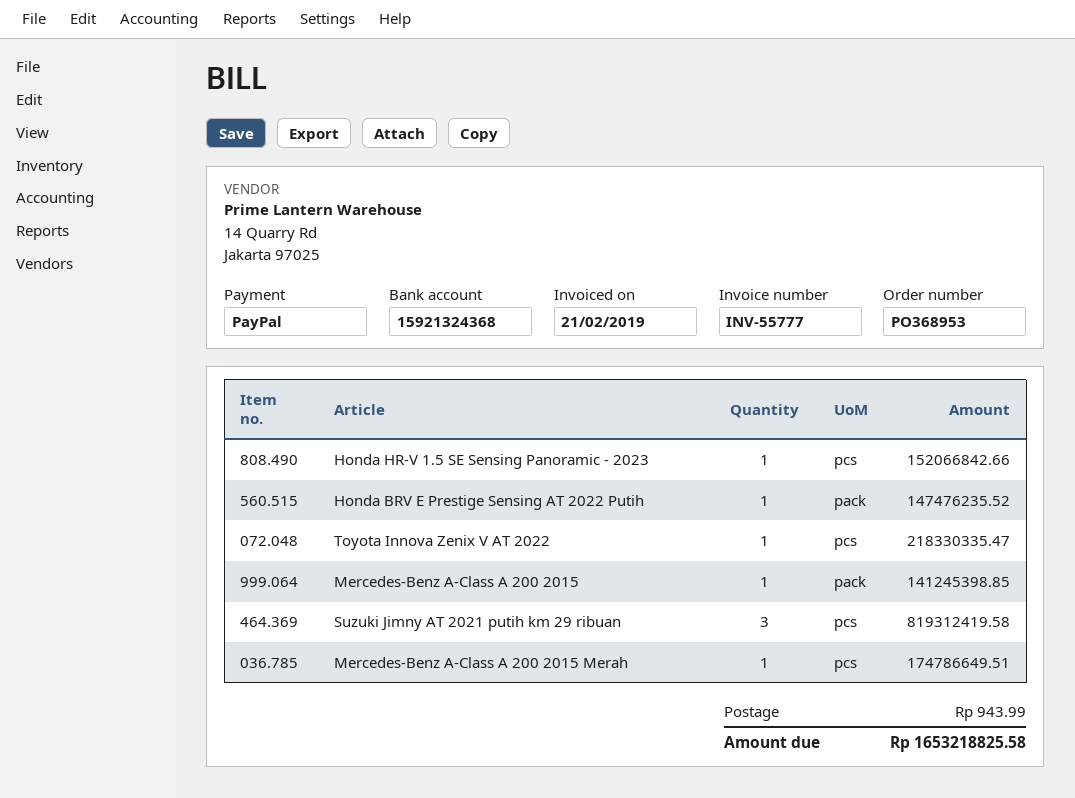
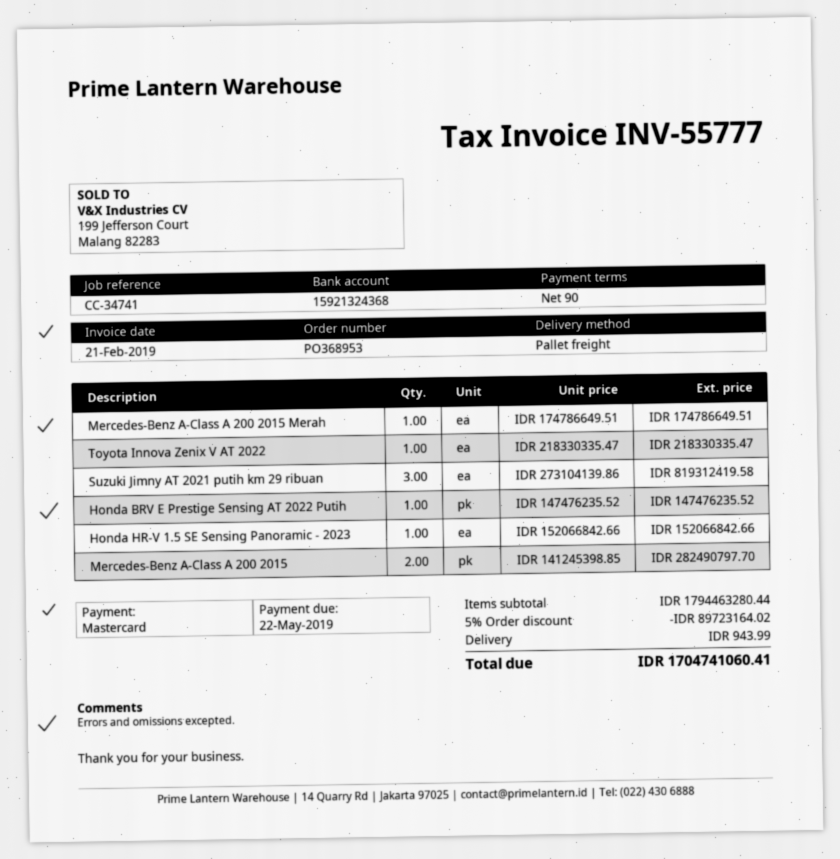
payment method: PayPal -> Mastercard
Mercedes-Benz A-Class A 200 2015: 1 for 141245398.85 -> 2 for 282490797.70
discount: none -> 5% = 89723164.02
total: 1653218825.58 -> 1704741060.41

